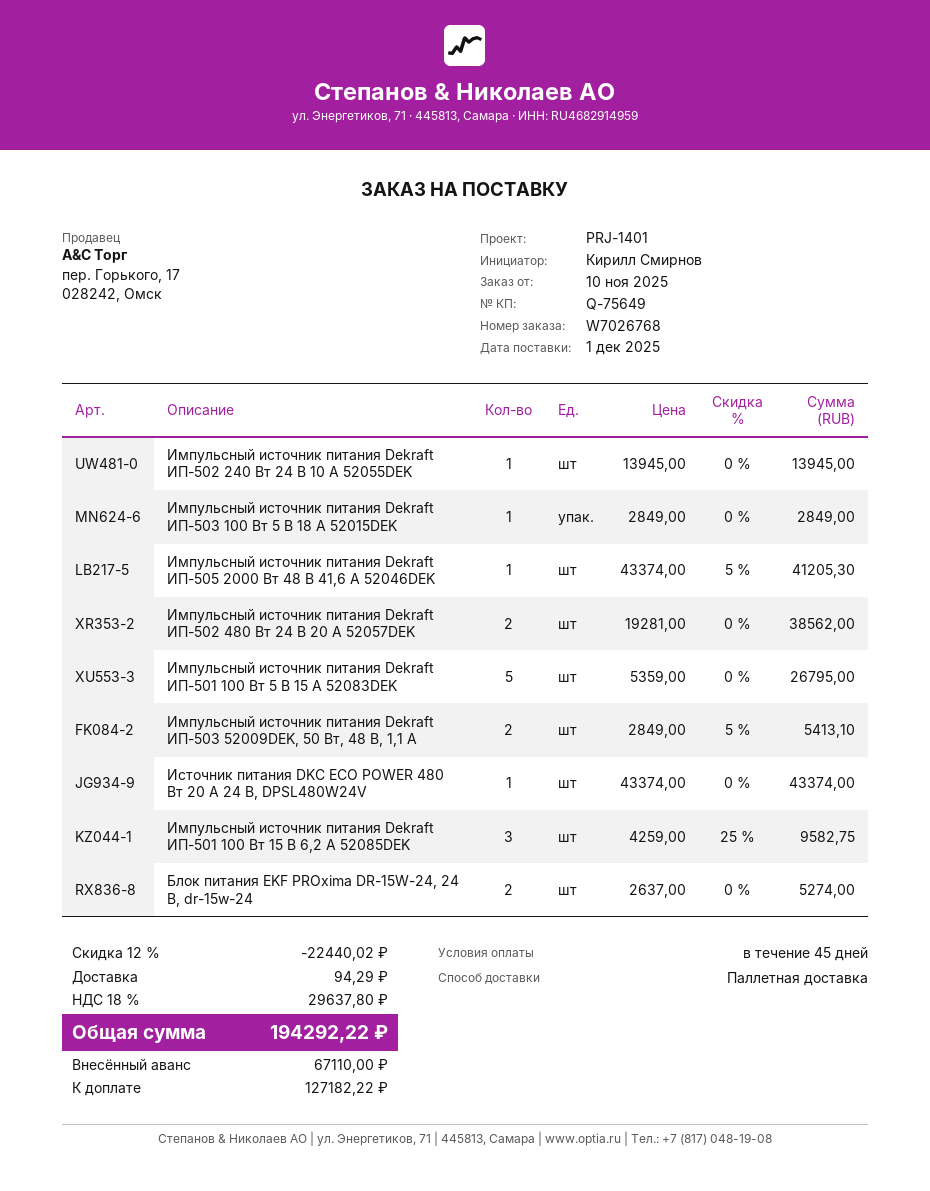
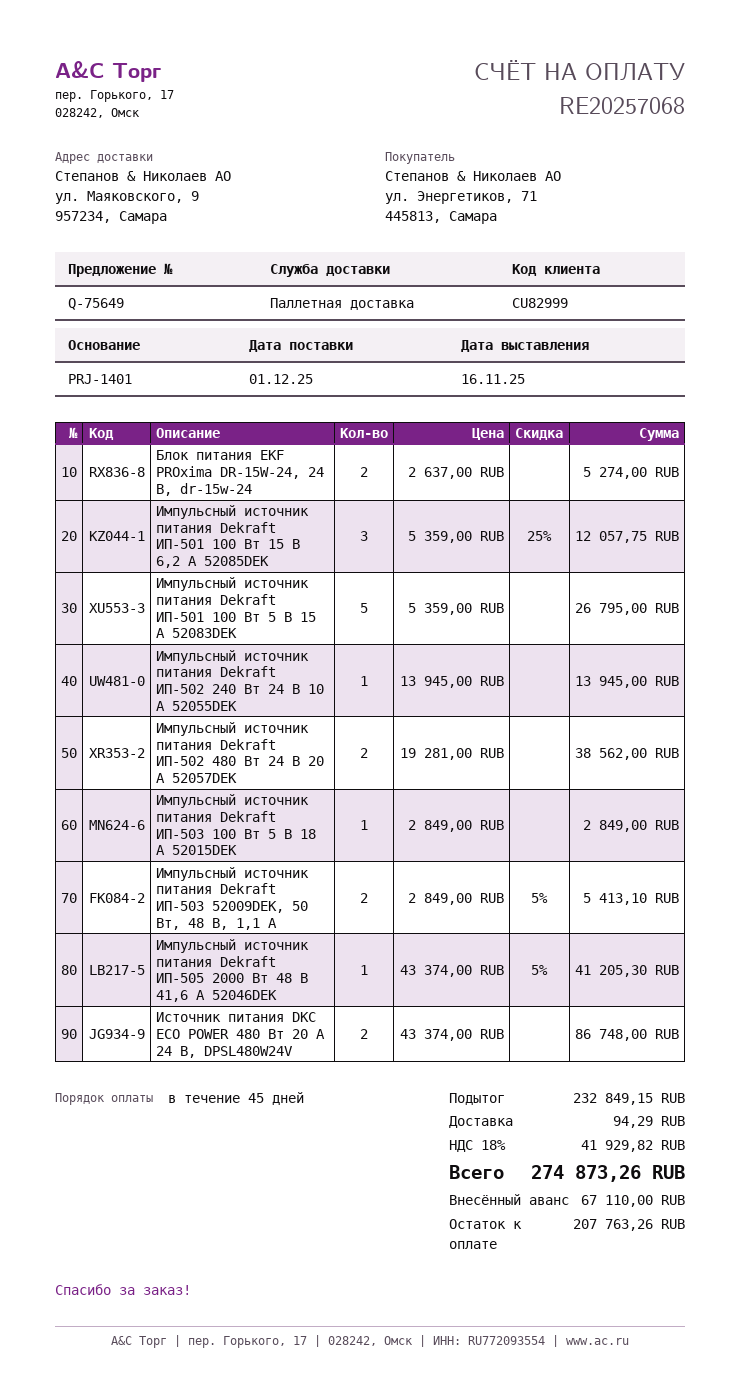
Источник питания DKC ECO POWER 480 Вт 20 А 24 В, DPSL480W24V: 1 x 43374.00 = 43374.00 -> 2 x 43374.00 = 86748.00
Импульсный источник питания Dekraft ИП-501 100 Вт 15 В 6,2 А 52085DEK: 3 x 4259.00 - 25% = 9582.75 -> 3 x 5359.00 - 25% = 12057.75
discount: 12% = 22440.02 -> none
tax: 18% = 29637.80 -> 18% = 41929.82
total: 194292.22 -> 274873.26
balance: 127182.22 -> 207763.26

